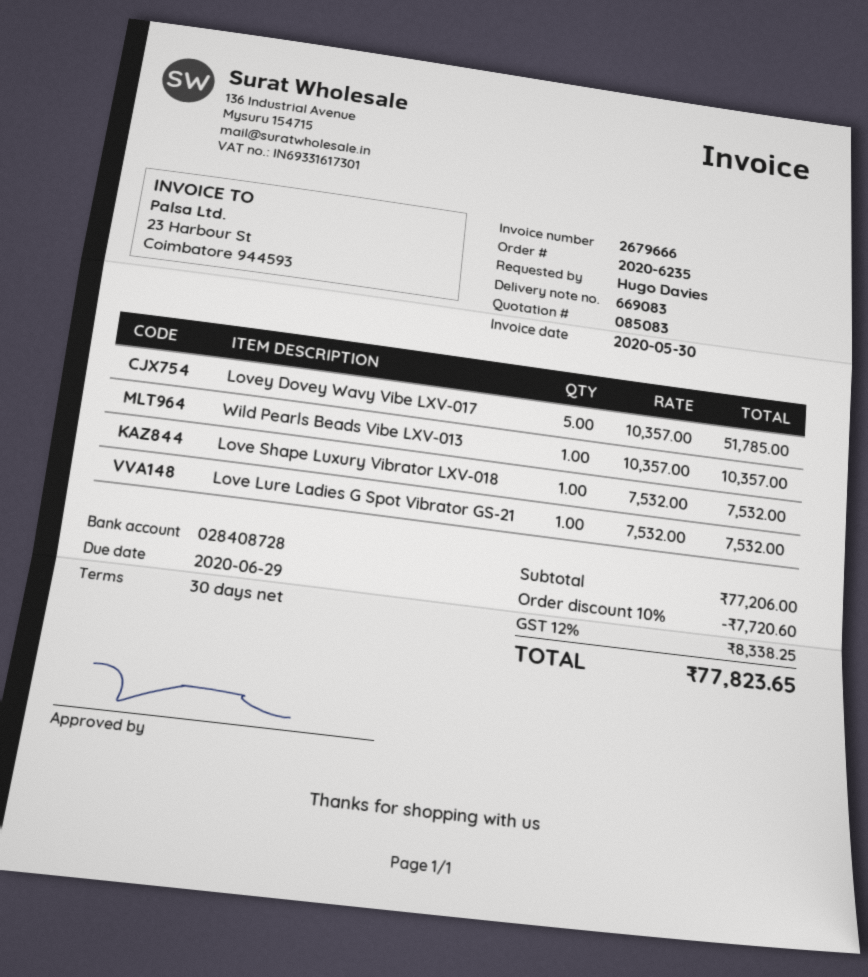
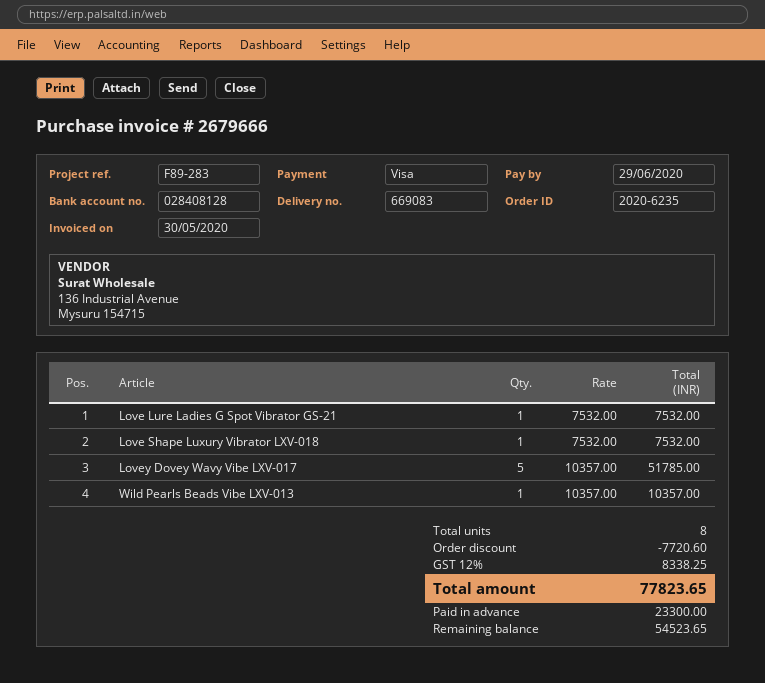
bank account: 028408728 -> 028408128

